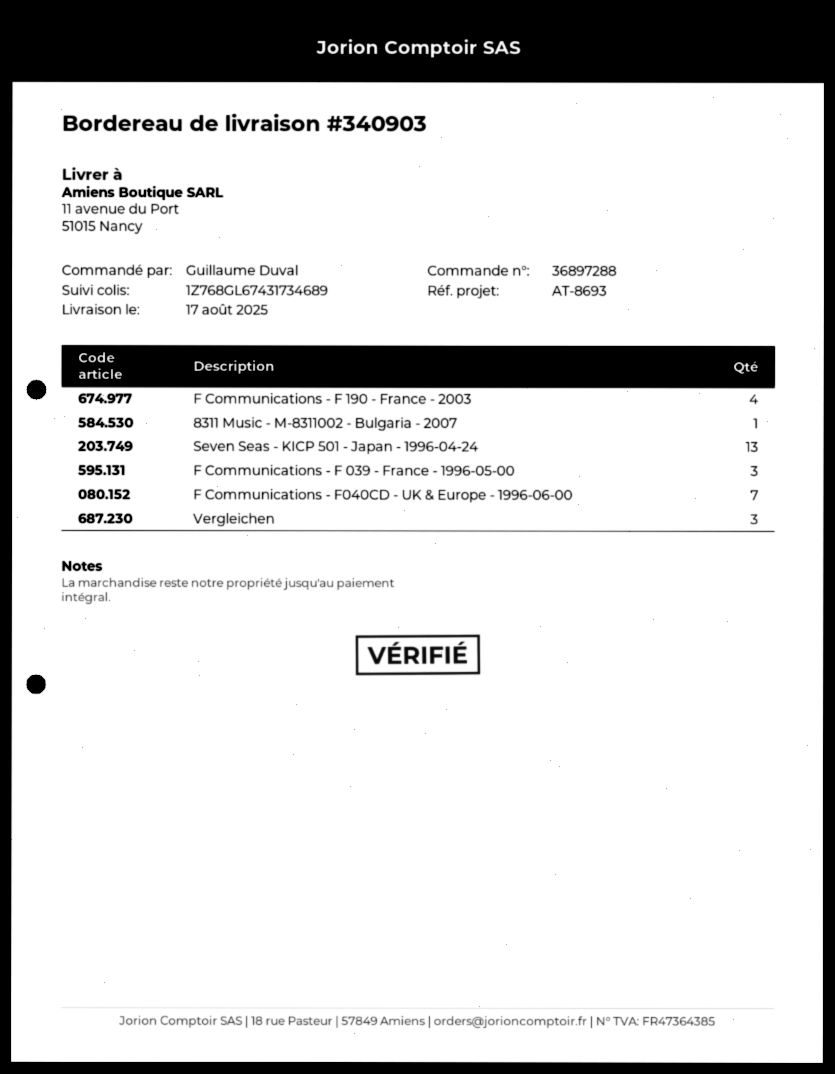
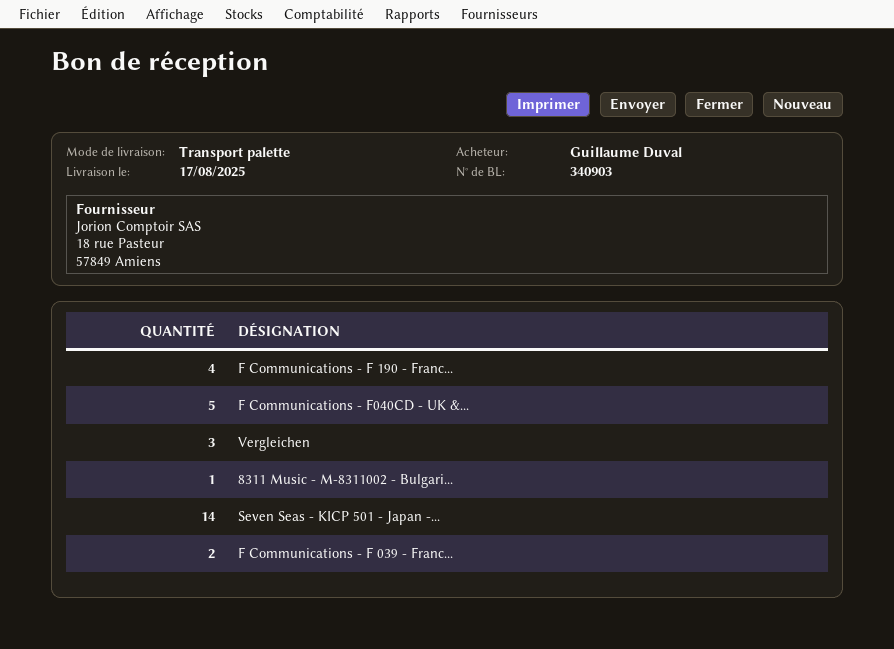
Seven Seas - KICP 501 - Japan - 1996-04-24: 13 -> 14
F Communications - F 039 - France - 1996-05-00: 3 -> 2
F Communications - F040CD - UK & Europe - 1996-06-00: 7 -> 5

